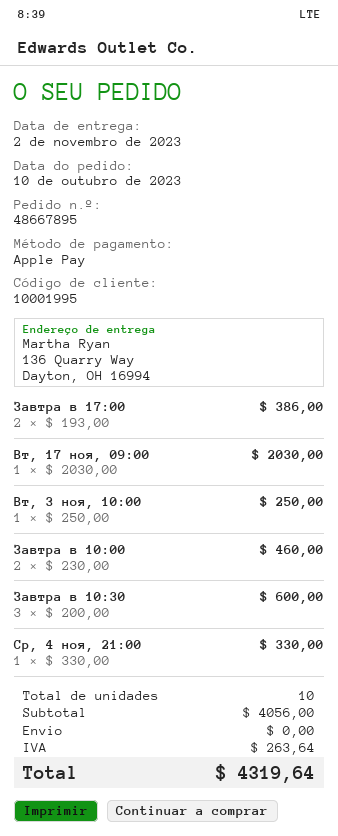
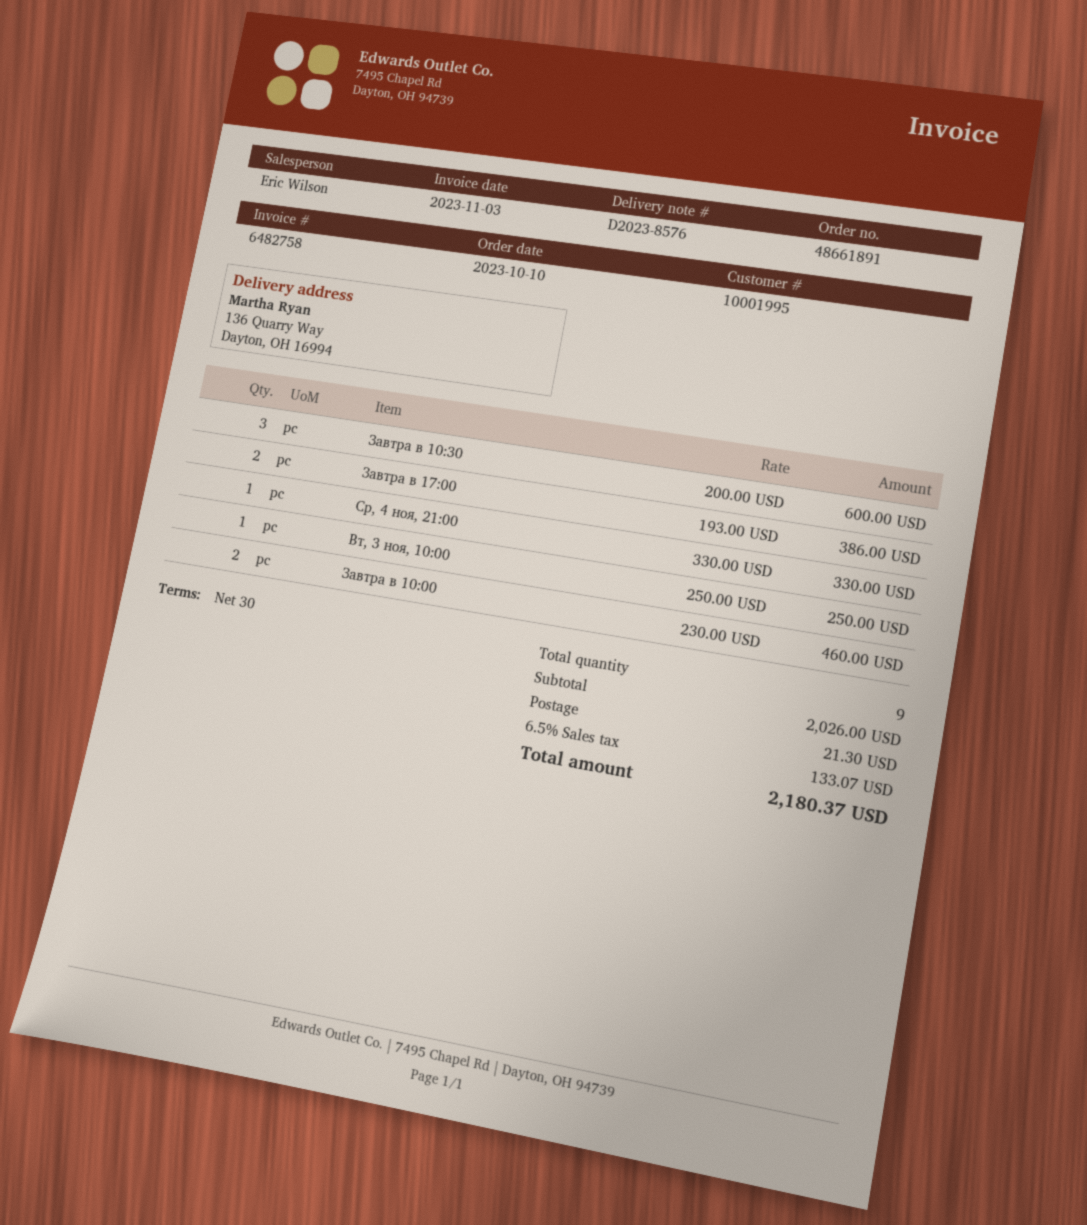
order number: 48667895 -> 48661891
Вт, 17 ноя, 09:00: 1 x 2030.00 = 2030.00 -> none
total quantity: 10 -> 9
subtotal: 4056.00 -> 2026.00
shipping: 0.00 -> 21.30
tax: 263.64 -> 133.07
total: 4319.64 -> 2180.37

